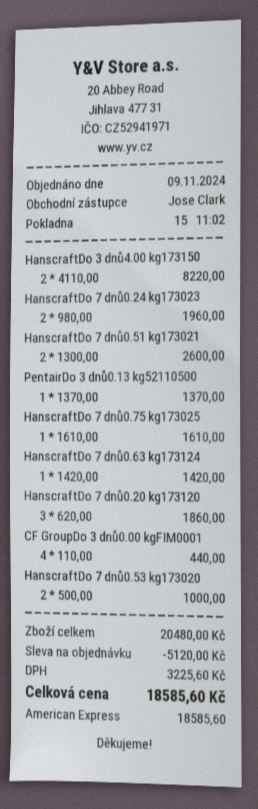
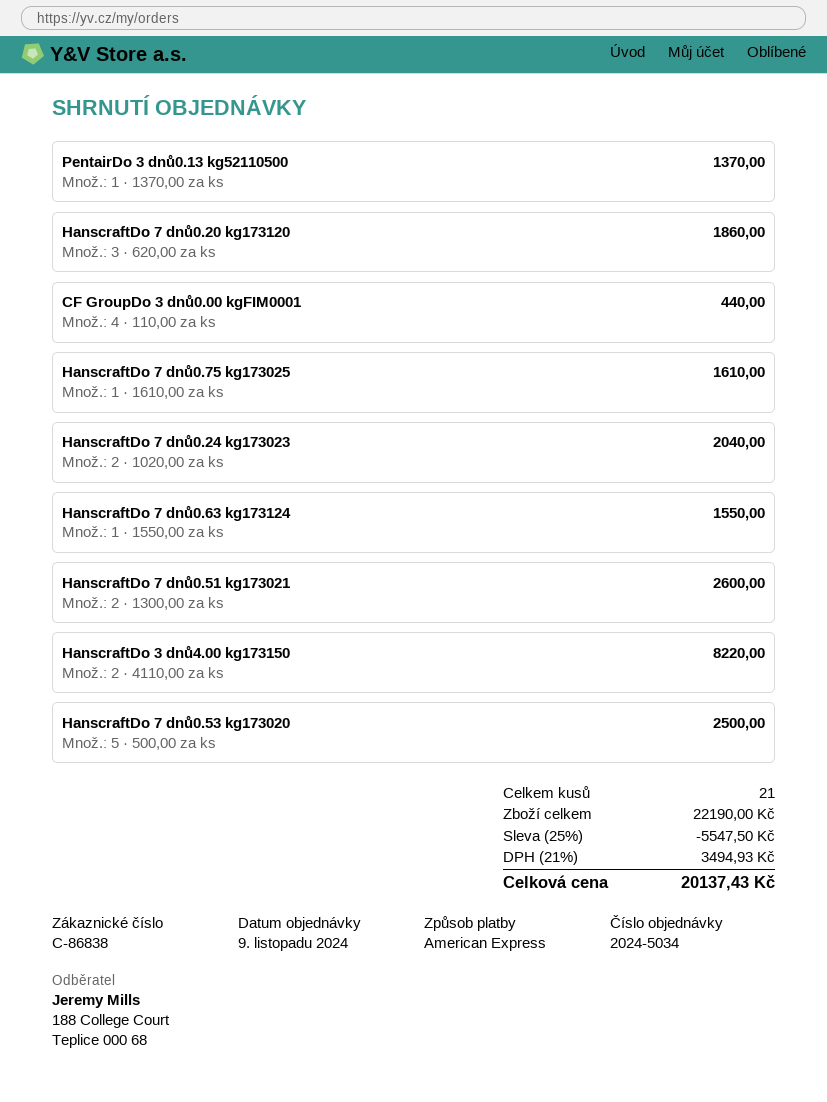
HanscraftDo 7 dnů0.24 kg173023: 2 x 980.00 = 1960.00 -> 2 x 1020.00 = 2040.00
HanscraftDo 7 dnů0.63 kg173124: 1 x 1420.00 = 1420.00 -> 1 x 1550.00 = 1550.00
HanscraftDo 7 dnů0.53 kg173020: 2 x 500.00 = 1000.00 -> 5 x 500.00 = 2500.00
subtotal: 20480.00 -> 22190.00
discount: 5120.00 -> 5547.50
tax: 3225.60 -> 3494.93
total: 18585.60 -> 20137.43

